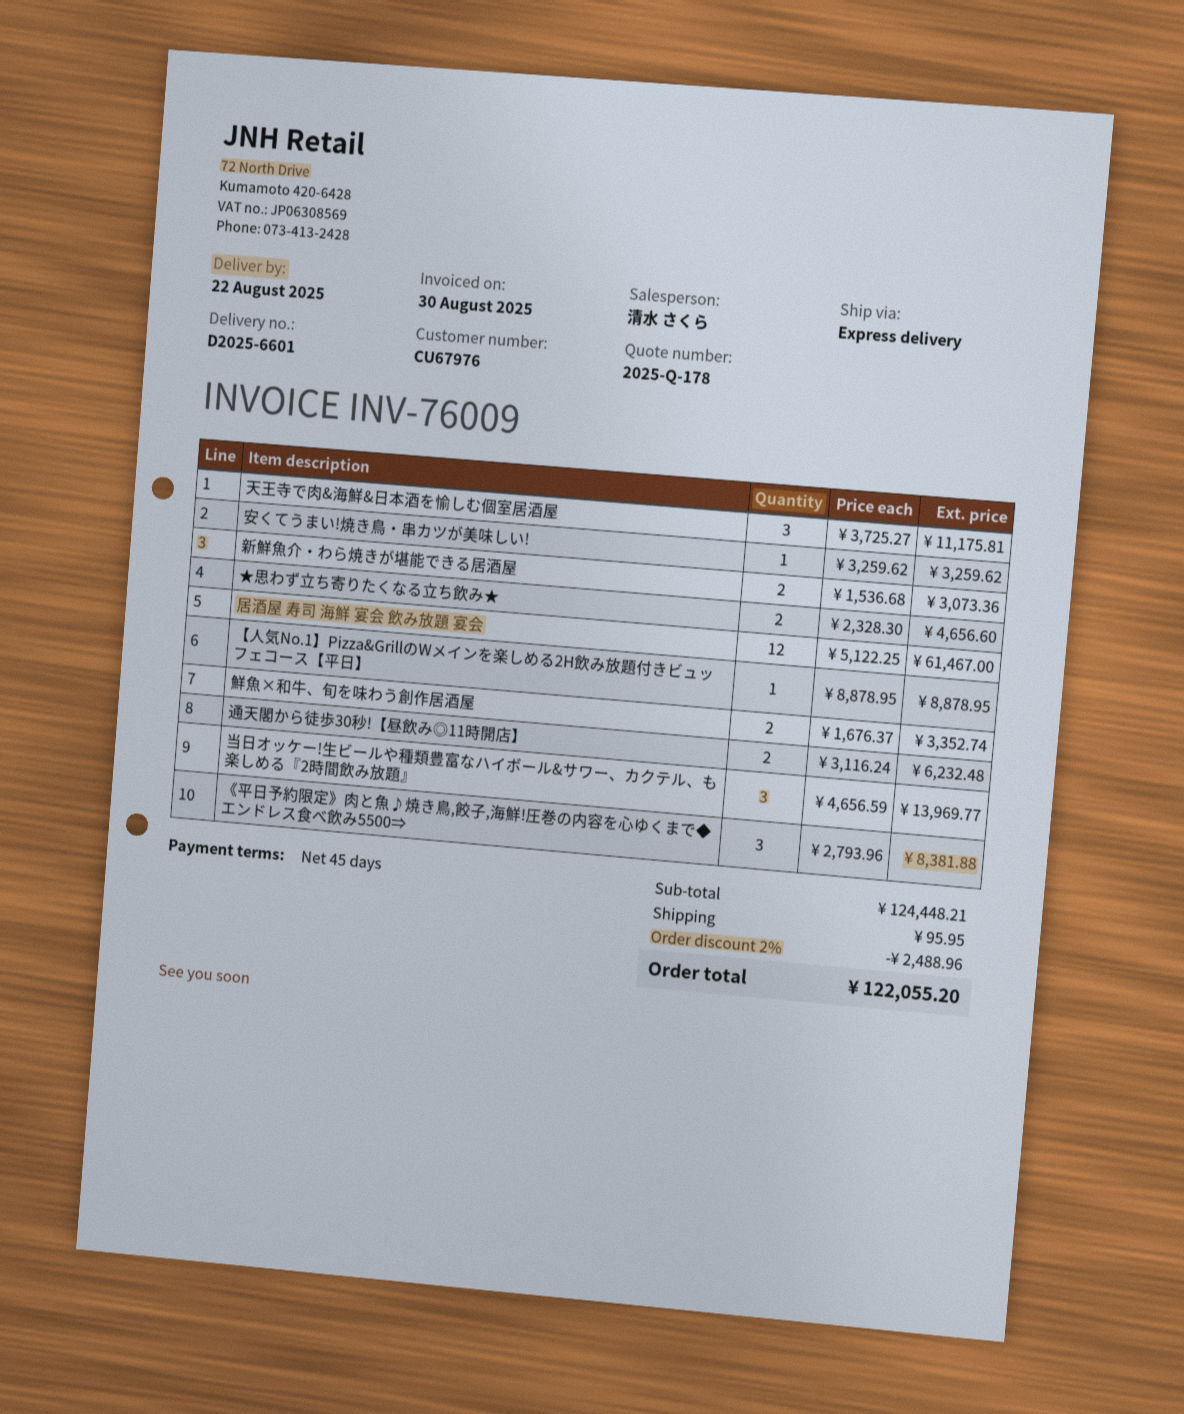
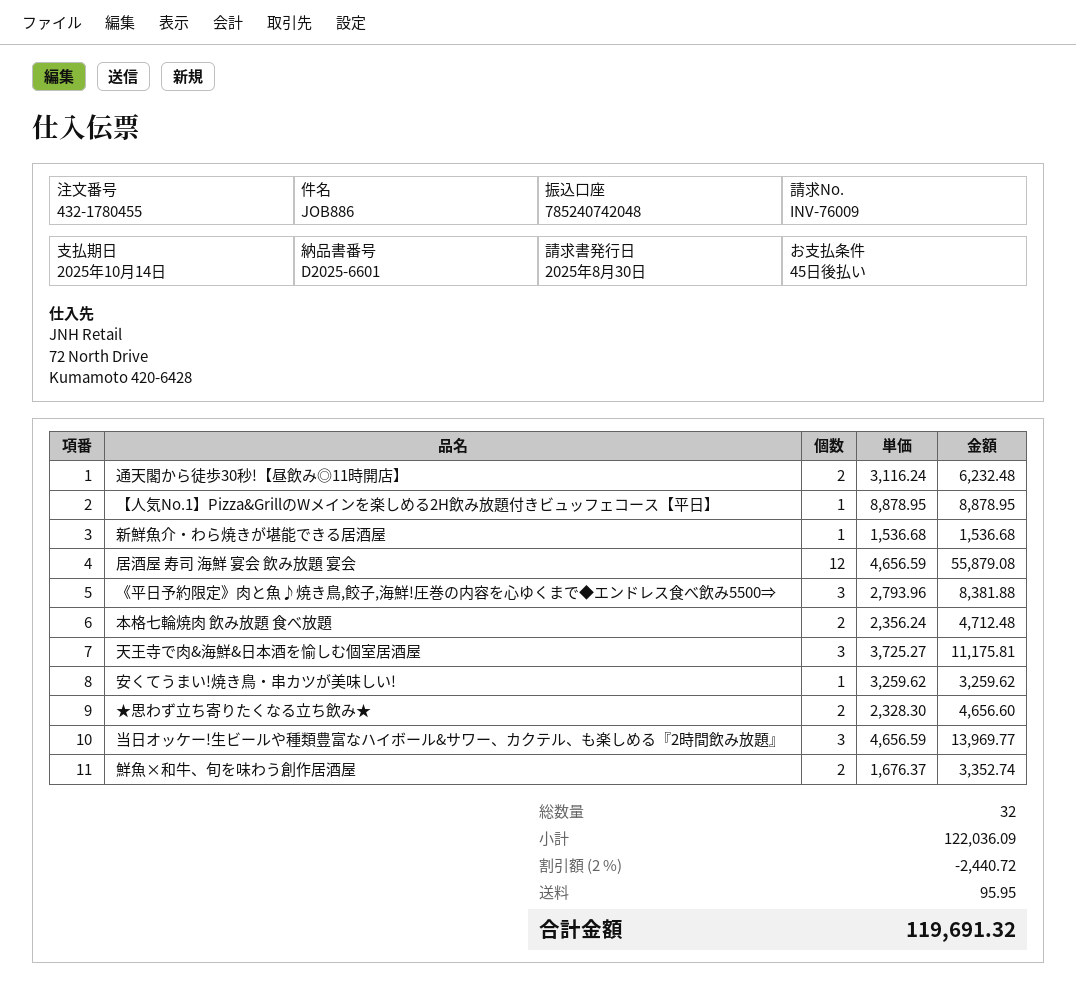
新鮮魚介・わら焼きが堪能できる居酒屋: 2 x 1536.68 = 3073.36 -> 1 x 1536.68 = 1536.68
居酒屋 寿司 海鮮 宴会 飲み放題 宴会: 12 x 5122.25 = 61467.00 -> 12 x 4656.59 = 55879.08
本格七輪焼肉 飲み放題 食べ放題: none -> 2 x 2356.24 = 4712.48
subtotal: 124448.21 -> 122036.09
discount: 2% = 2488.96 -> 2% = 2440.72
total: 122055.20 -> 119691.32

